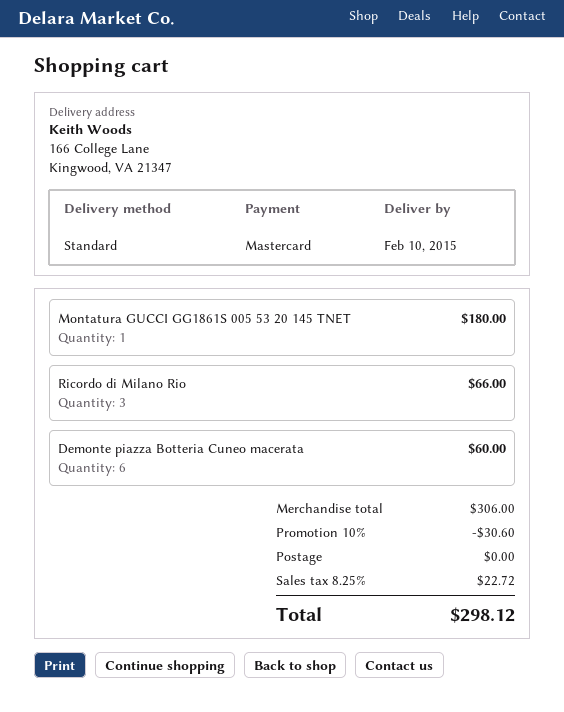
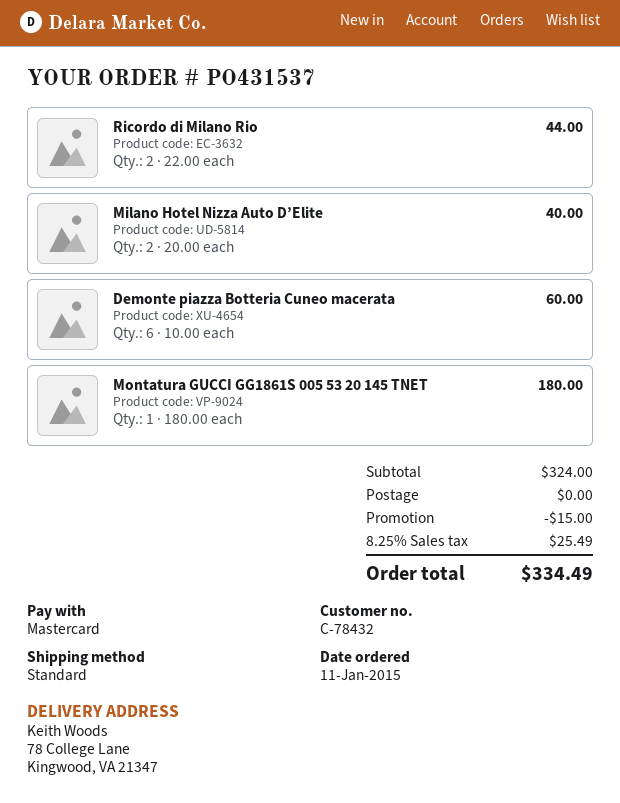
ship to: 166 College Lane, Kingwood, VA 21347 -> 78 College Lane, Kingwood, VA 21347
Ricordo di Milano Rio: 3 for 66.00 -> 2 for 44.00
Milano Hotel Nizza Auto D’Elite: none -> 2 for 40.00
subtotal: 306.00 -> 324.00
discount: 30.60 -> 15.00
tax: 8.25% = 22.72 -> 8.25% = 25.49
total: 298.12 -> 334.49

